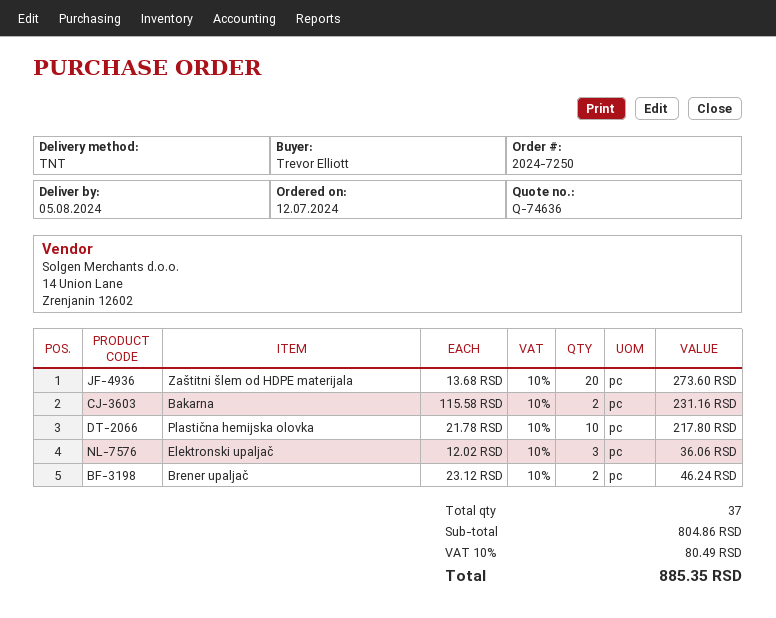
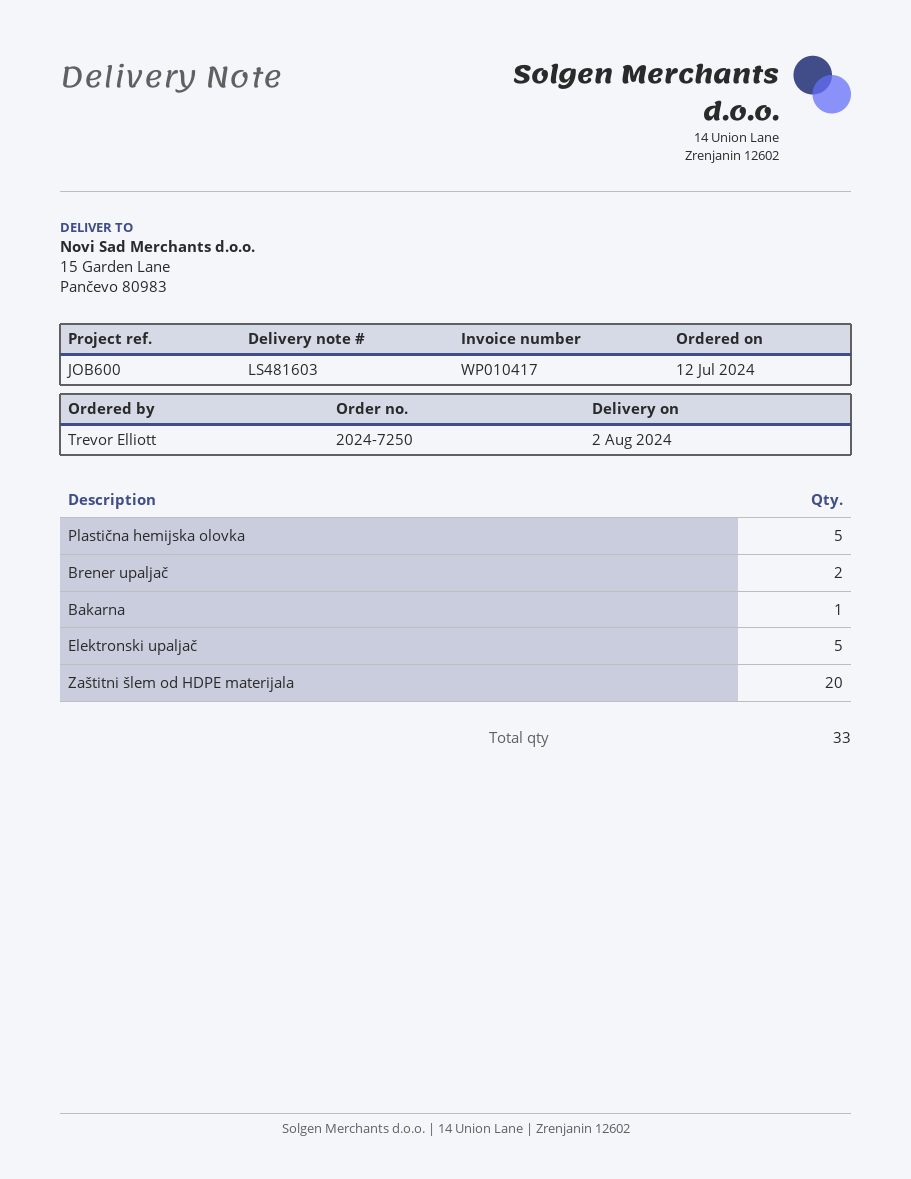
delivery date: 2024-08-05 -> 2024-08-02
Bakarna: 2 -> 1
Plastična hemijska olovka: 10 -> 5
Elektronski upaljač: 3 -> 5
total quantity: 37 -> 33

